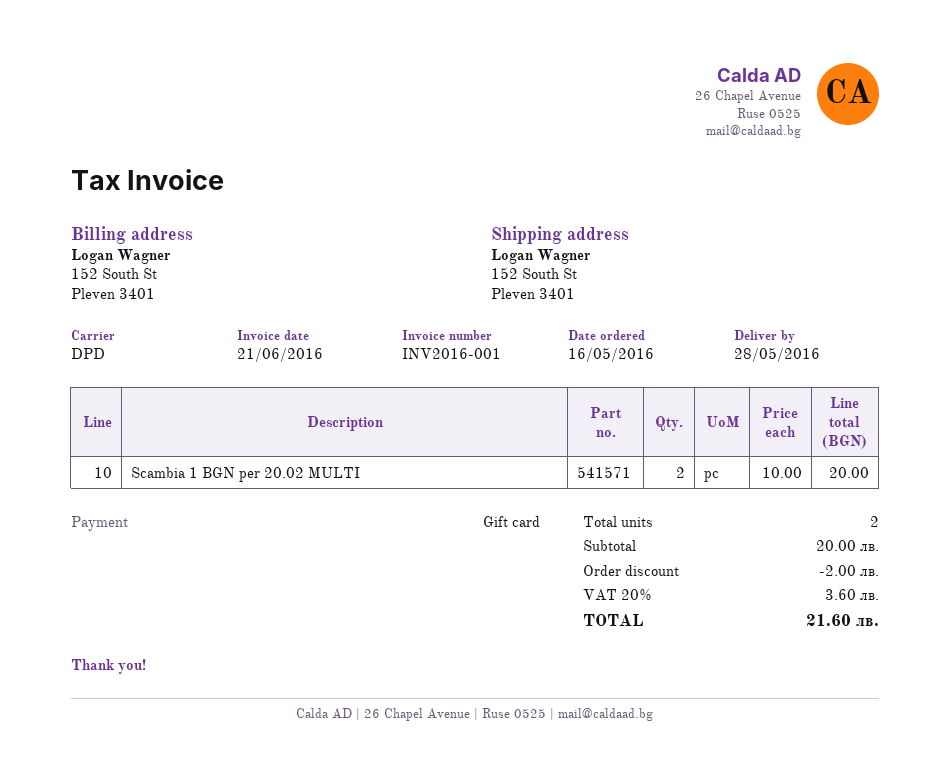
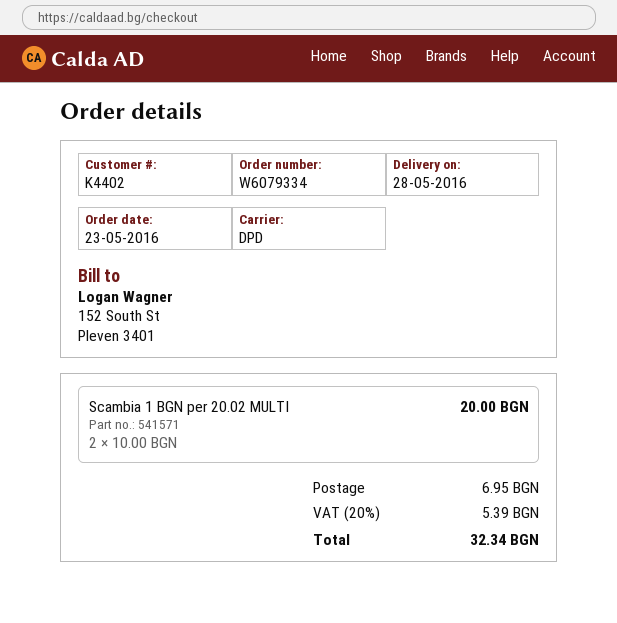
order date: 2016-05-16 -> 2016-05-23
discount: 2.00 -> none
shipping: none -> 6.95
tax: 20% = 3.60 -> 20% = 5.39
total: 21.60 -> 32.34

